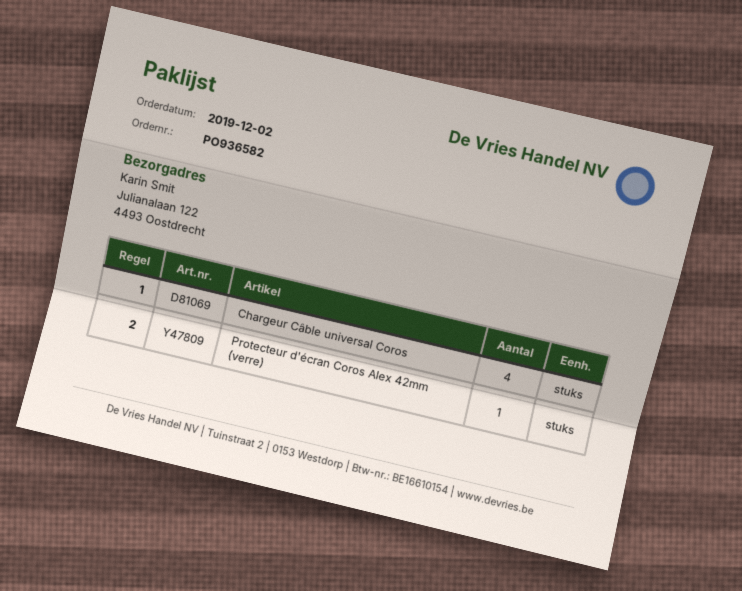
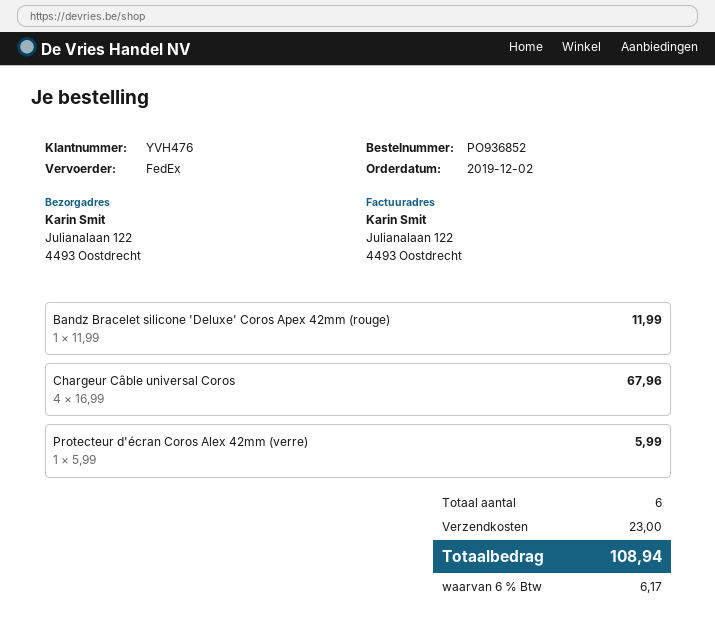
order number: PO936582 -> PO936852
Bandz Bracelet silicone 'Deluxe' Coros Apex 42mm (rouge): none -> 1

